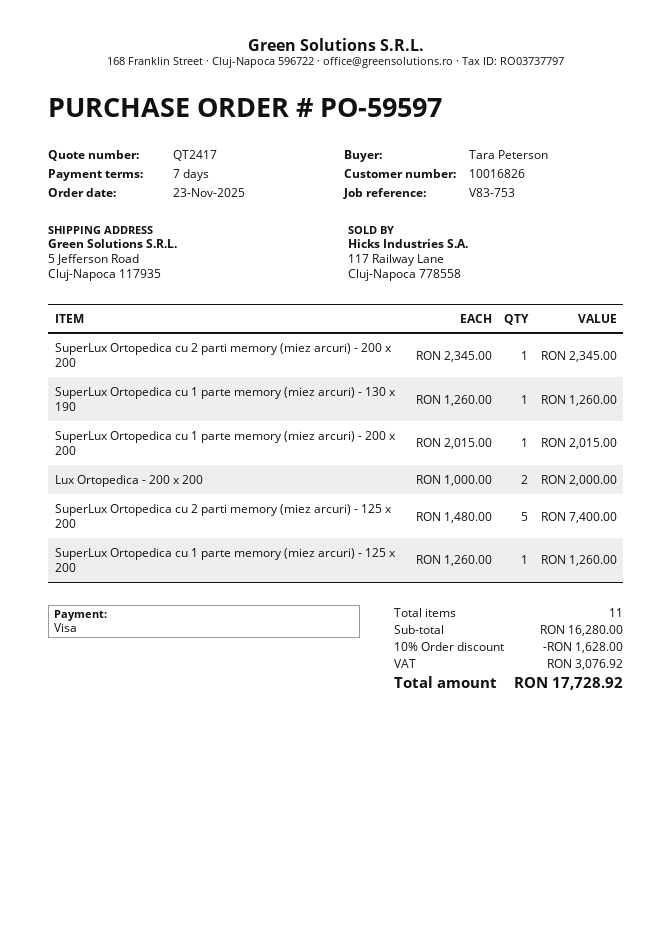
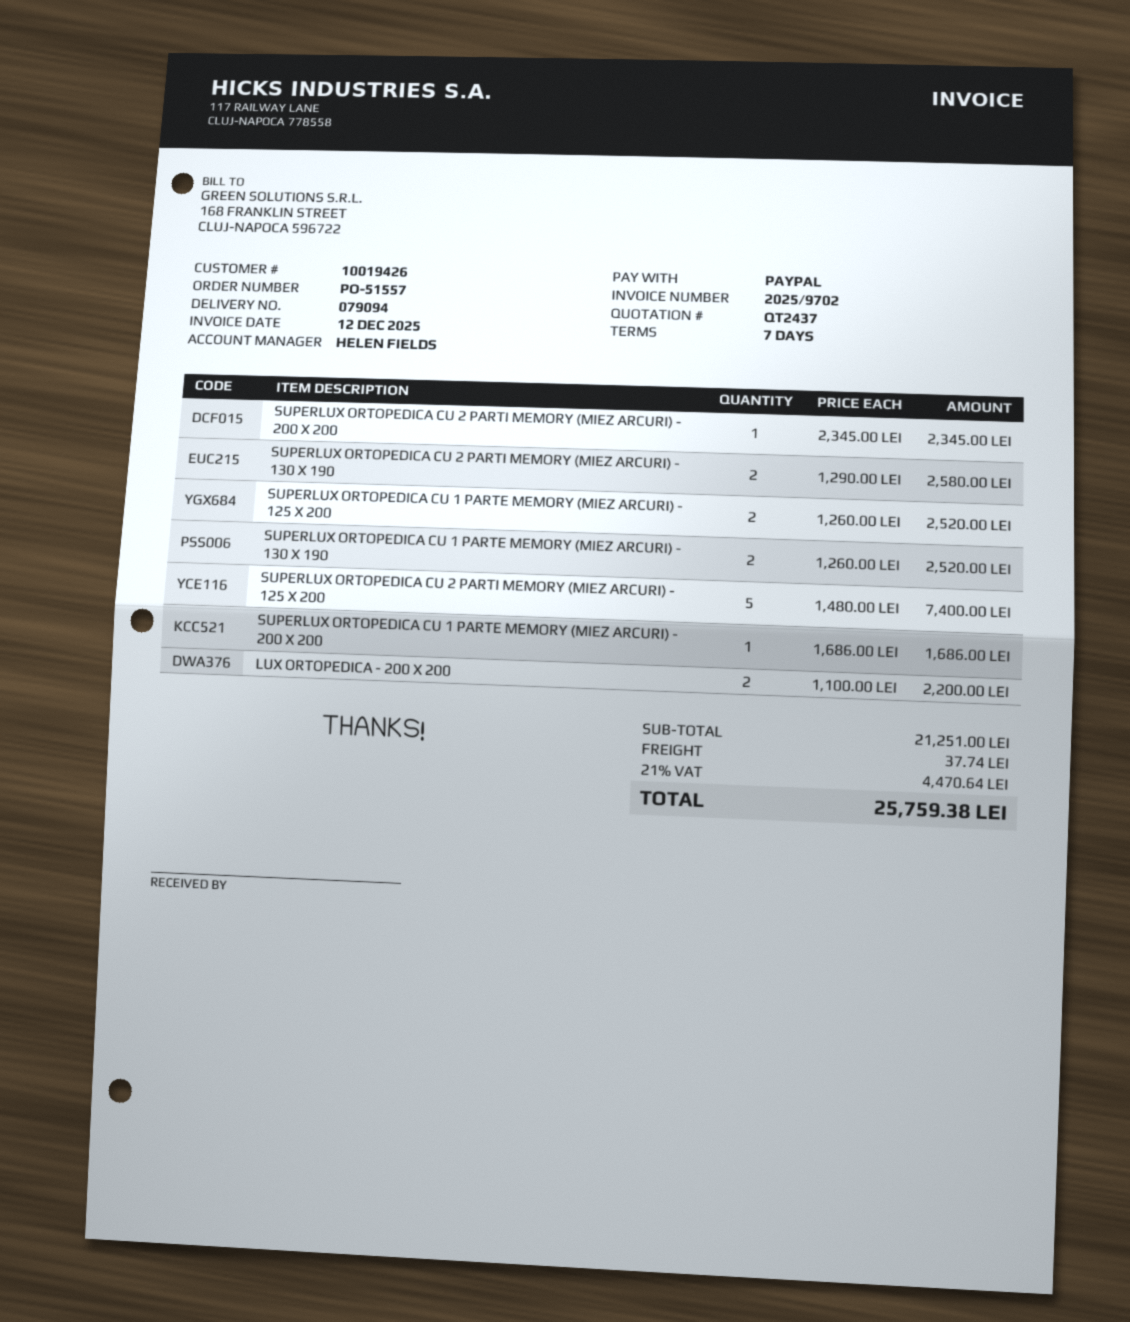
quote number: QT2417 -> QT2437
order number: PO-59597 -> PO-51557
customer number: 10016826 -> 10019426
payment method: Visa -> PayPal
SuperLux Ortopedica cu 1 parte memory (miez arcuri) - 130 x 190: 1 x 1260.00 = 1260.00 -> 2 x 1260.00 = 2520.00
SuperLux Ortopedica cu 1 parte memory (miez arcuri) - 200 x 200: 1 x 2015.00 = 2015.00 -> 1 x 1686.00 = 1686.00
Lux Ortopedica - 200 x 200: 2 x 1000.00 = 2000.00 -> 2 x 1100.00 = 2200.00
SuperLux Ortopedica cu 1 parte memory (miez arcuri) - 125 x 200: 1 x 1260.00 = 1260.00 -> 2 x 1260.00 = 2520.00
SUPERLUX ORTOPEDICA CU 2 PARTI MEMORY (MIEZ ARCURI) - 130 X 190: none -> 2 x 1290.00 = 2580.00
subtotal: 16280.00 -> 21251.00
discount: 10% = 1628.00 -> none
shipping: none -> 37.74
tax: 3076.92 -> 4470.64
total: 17728.92 -> 25759.38

